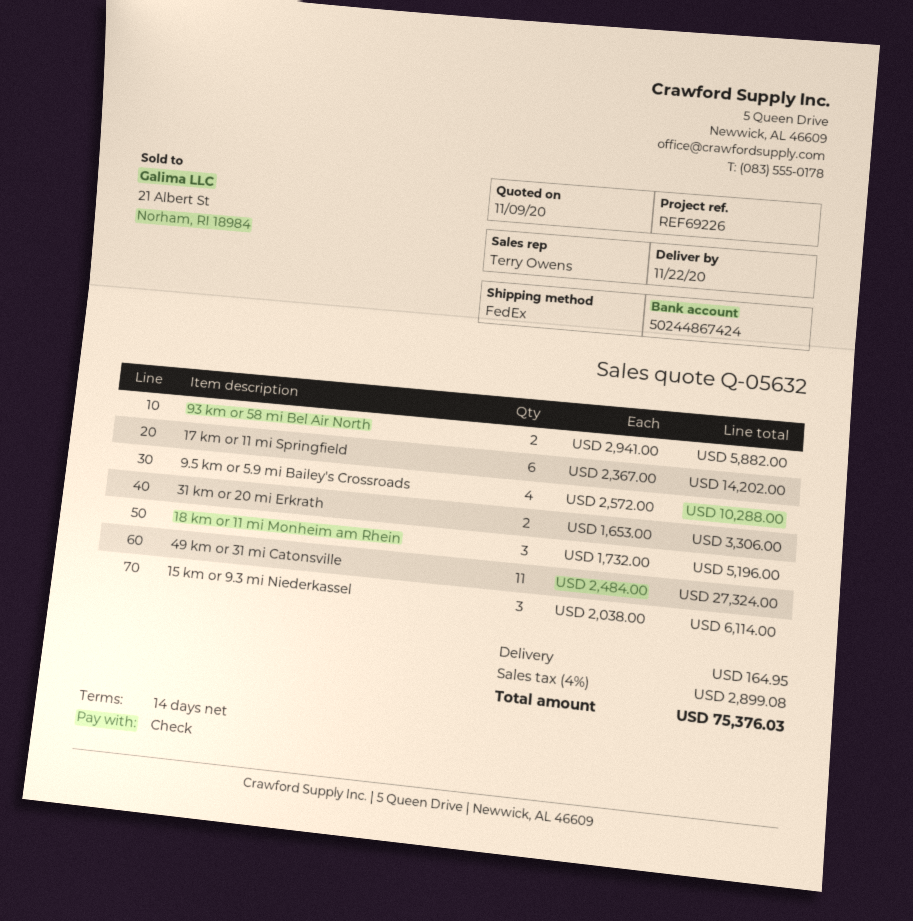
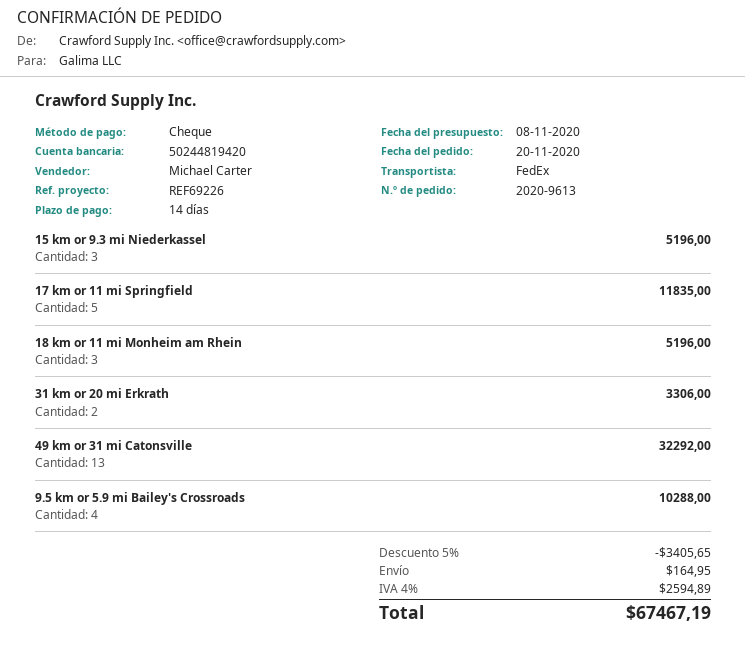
quote date: 2020-11-09 -> 2020-11-08
sales rep: Terry Owens -> Michael Carter
bank account: 50244867424 -> 50244819420
93 km or 58 mi Bel Air North: 2 for 5882.00 -> none
17 km or 11 mi Springfield: 6 for 14202.00 -> 5 for 11835.00
49 km or 31 mi Catonsville: 11 for 27324.00 -> 13 for 32292.00
15 km or 9.3 mi Niederkassel: 3 for 6114.00 -> 3 for 5196.00
discount: none -> 5% = 3405.65
tax: 4% = 2899.08 -> 4% = 2594.89
total: 75376.03 -> 67467.19

